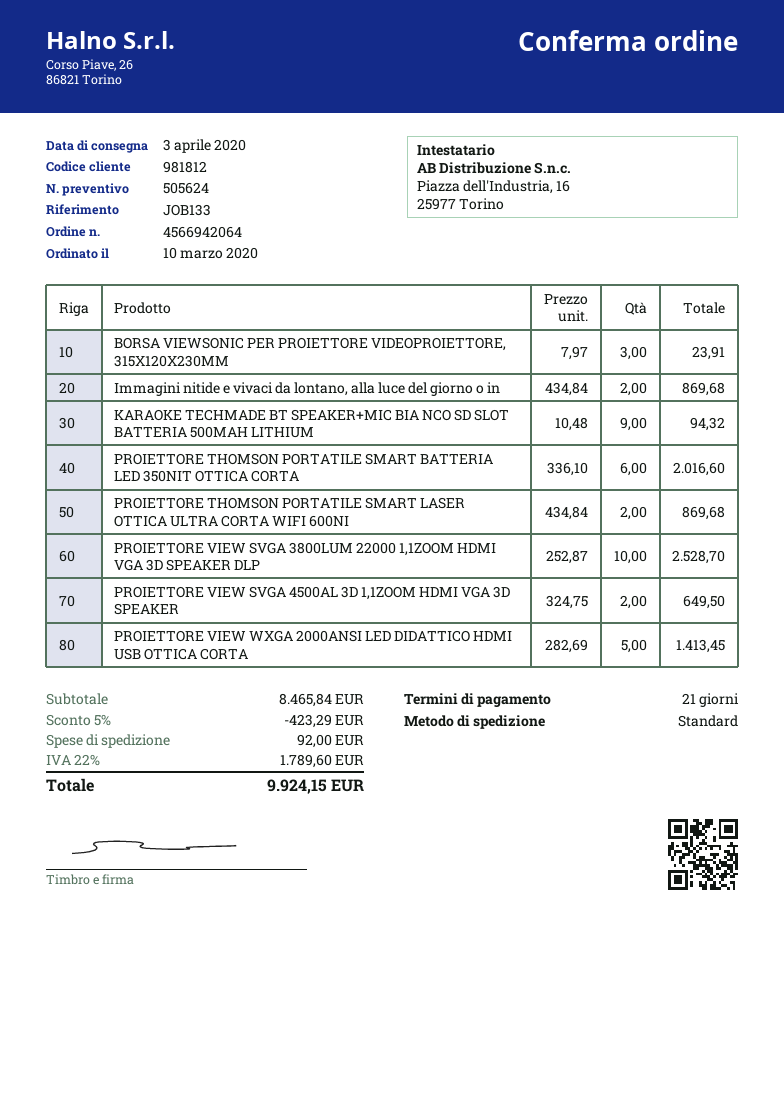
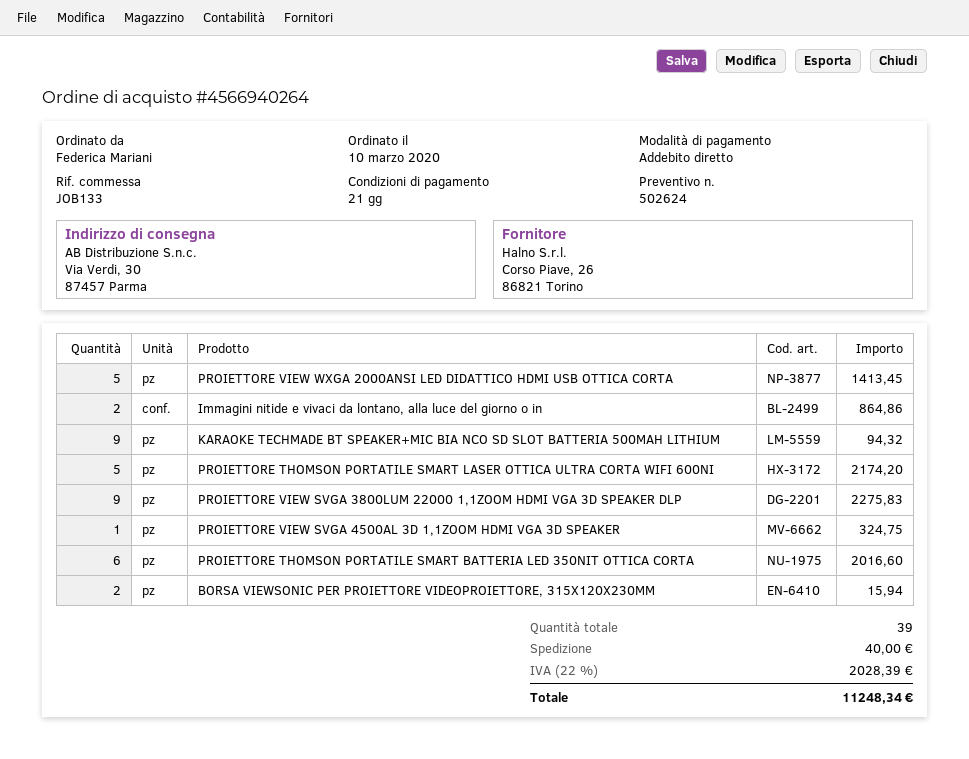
quote number: 505624 -> 502624
order number: 4566942064 -> 4566940264
BORSA VIEWSONIC PER PROIETTORE VIDEOPROIETTORE, 315X120X230MM: 3 for 23.91 -> 2 for 15.94
Immagini nitide e vivaci da lontano, alla luce del giorno o in: 2 for 869.68 -> 2 for 864.86
PROIETTORE THOMSON PORTATILE SMART LASER OTTICA ULTRA CORTA WIFI 600NI: 2 for 869.68 -> 5 for 2174.20
PROIETTORE VIEW SVGA 3800LUM 22000 1,1ZOOM HDMI VGA 3D SPEAKER DLP: 10 for 2528.70 -> 9 for 2275.83
PROIETTORE VIEW SVGA 4500AL 3D 1,1ZOOM HDMI VGA 3D SPEAKER: 2 for 649.50 -> 1 for 324.75
discount: 5% = 423.29 -> none
shipping: 92.00 -> 40.00
tax: 22% = 1789.60 -> 22% = 2028.39
total: 9924.15 -> 11248.34

